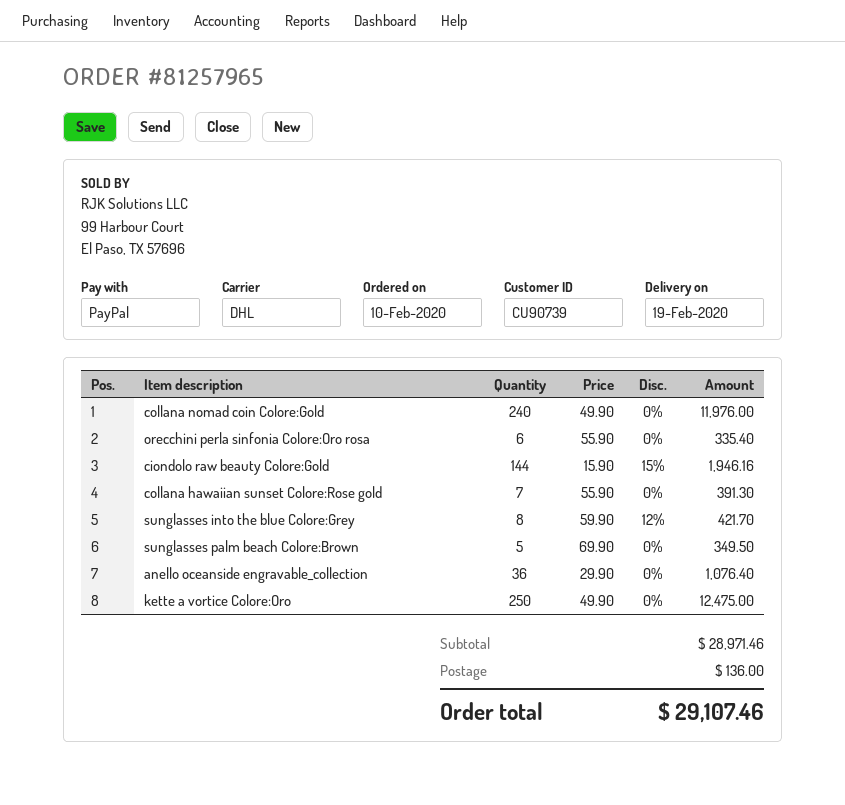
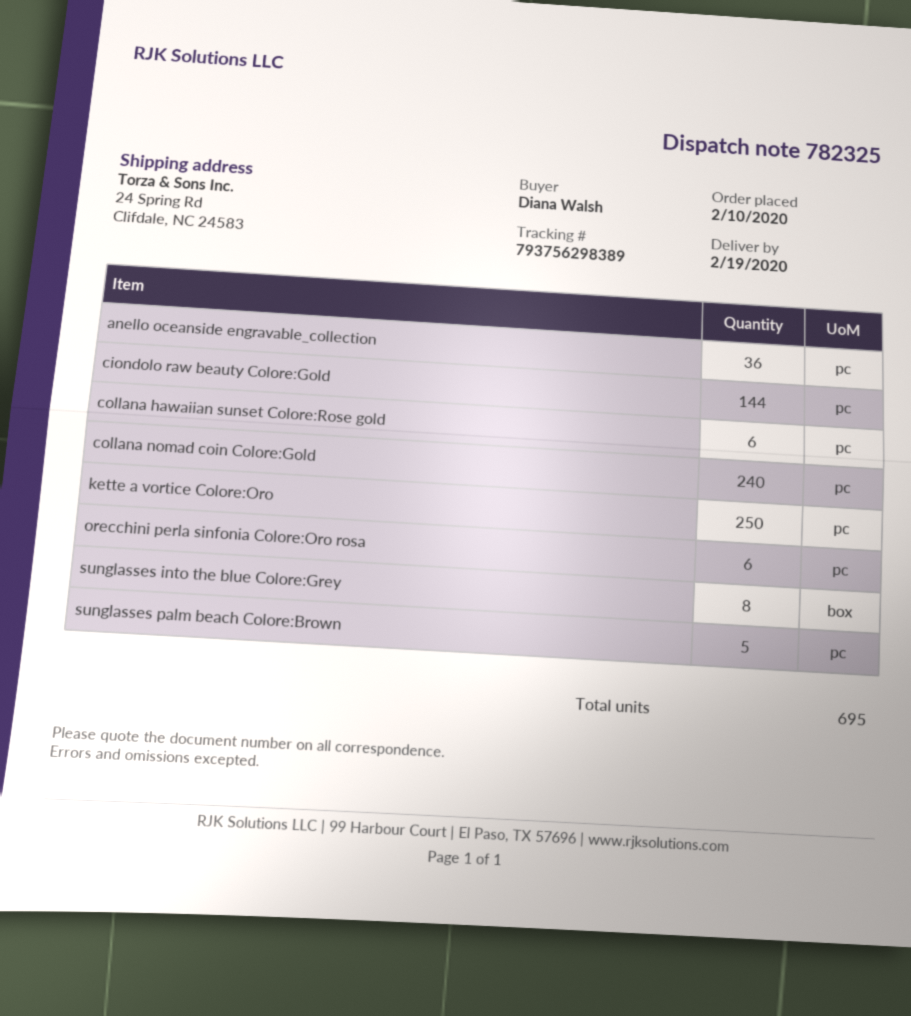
collana hawaiian sunset Colore:Rose gold: 7 -> 6

